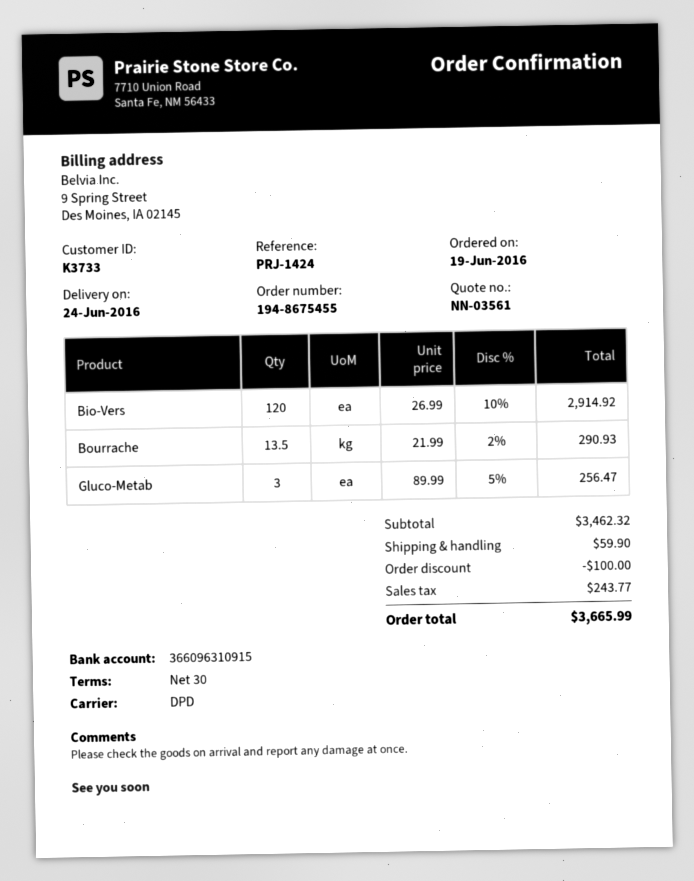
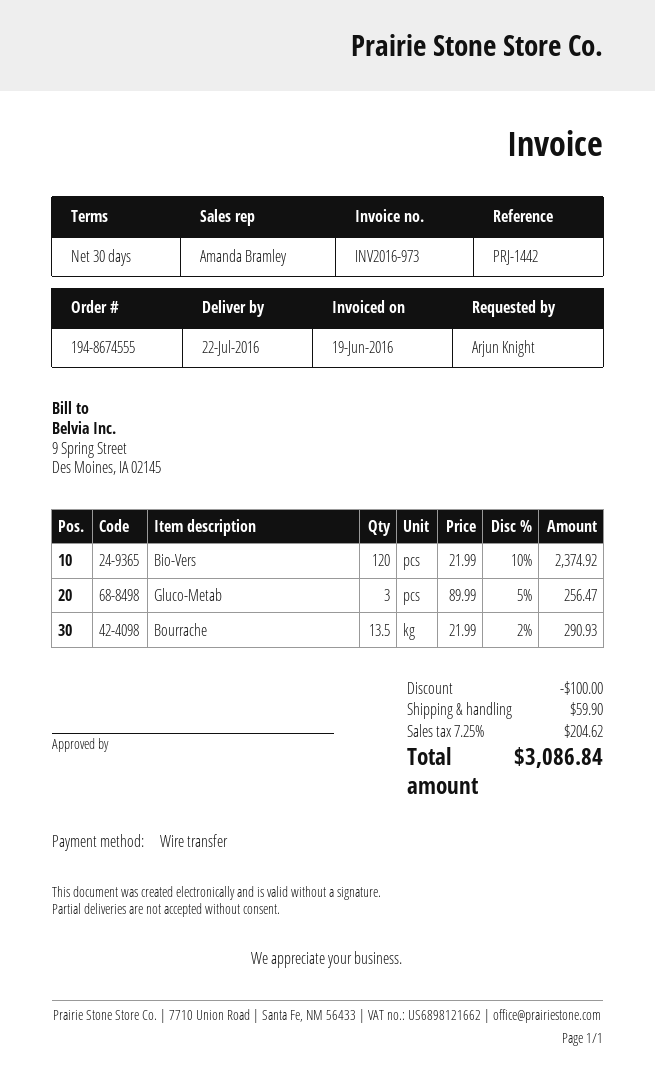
order number: 194-8675455 -> 194-8674555
delivery date: 2016-06-24 -> 2016-07-22
reference: PRJ-1424 -> PRJ-1442
Bio-Vers: 120 x 26.99 - 10% = 2914.92 -> 120 x 21.99 - 10% = 2374.92
tax: 243.77 -> 204.62
total: 3665.99 -> 3086.84

